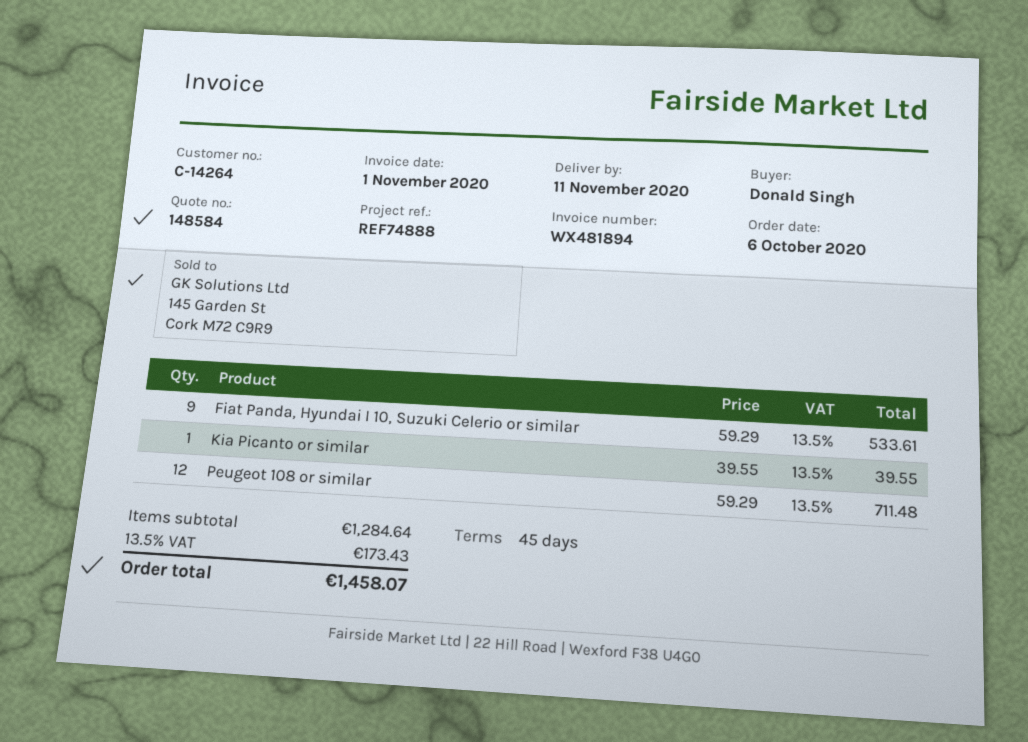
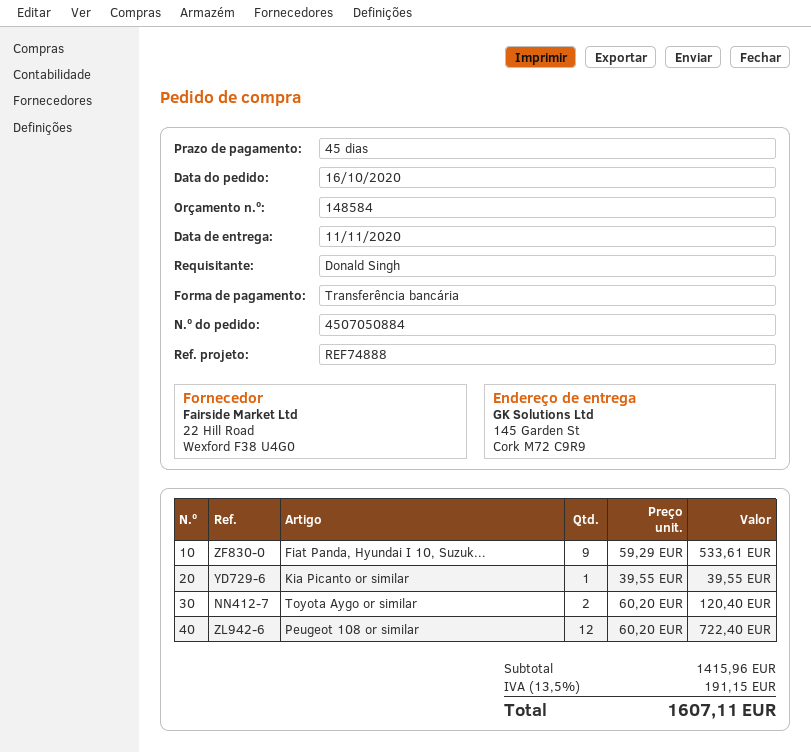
order date: 2020-10-06 -> 2020-10-16
Peugeot 108 or similar: 12 x 59.29 = 711.48 -> 12 x 60.20 = 722.40
Toyota Aygo or similar: none -> 2 x 60.20 = 120.40
subtotal: 1284.64 -> 1415.96
tax: 13.5% = 173.43 -> 13.5% = 191.15
total: 1458.07 -> 1607.11

